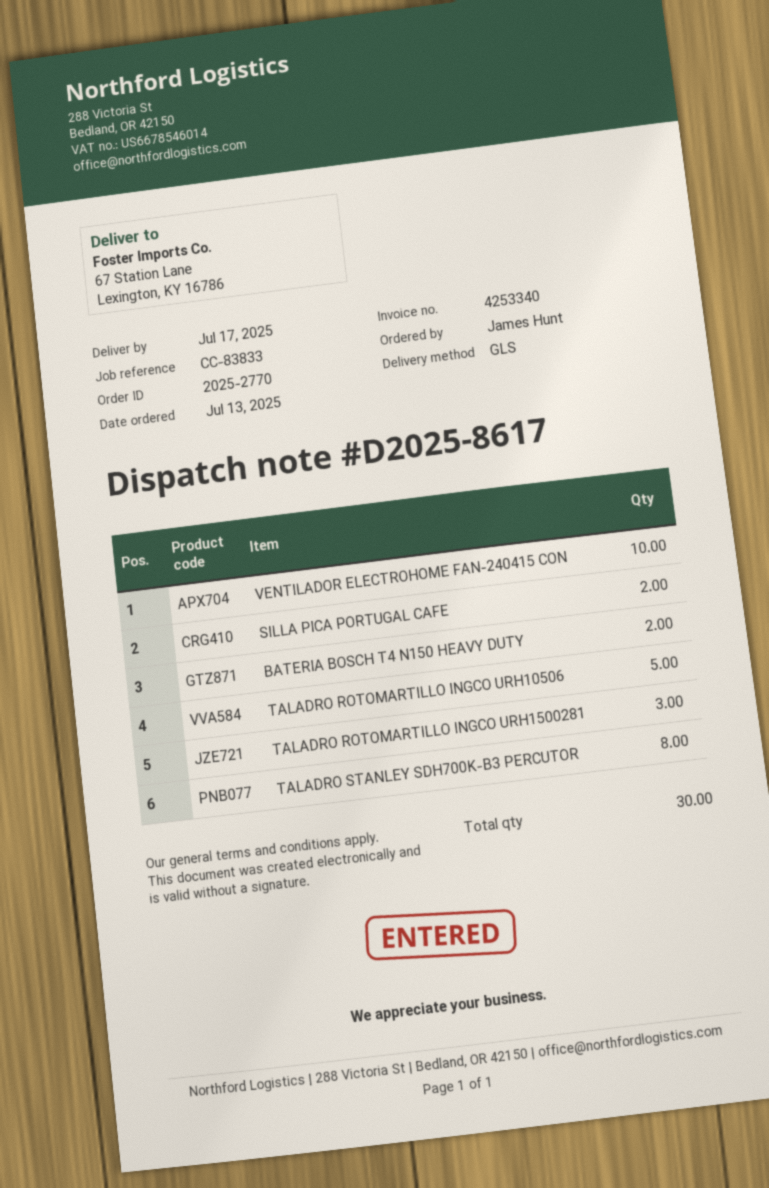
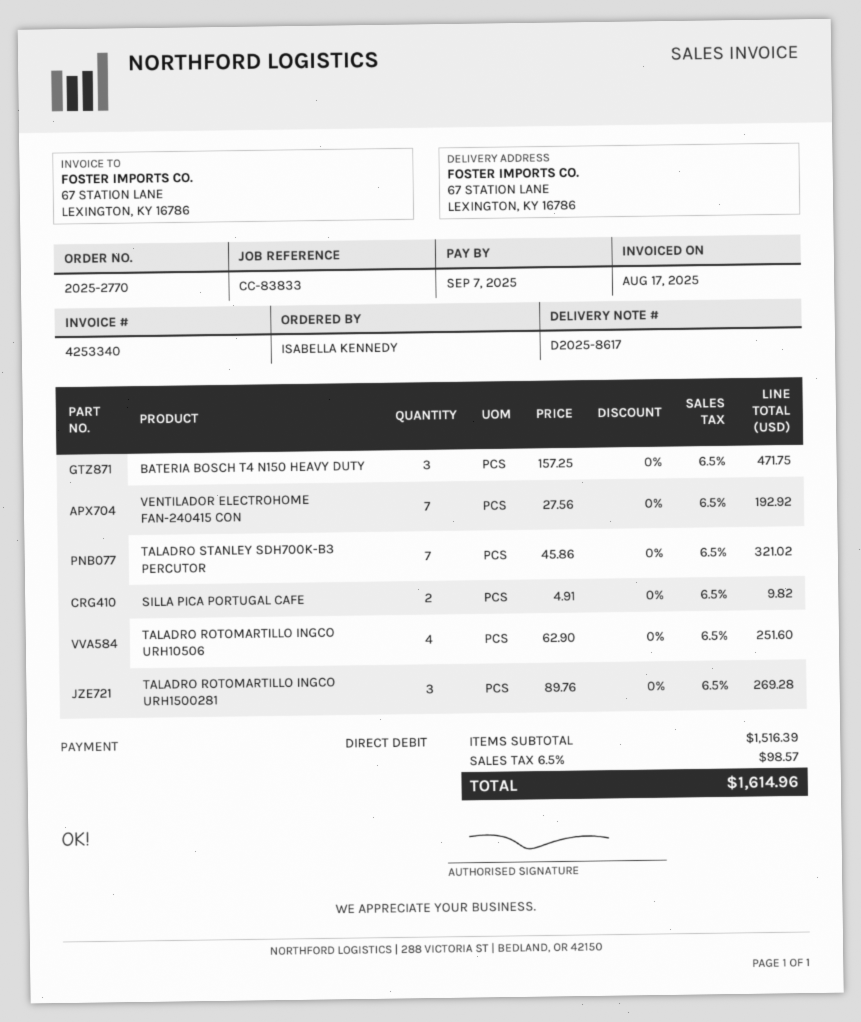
ordered by: James Hunt -> ISABELLA KENNEDY
VENTILADOR ELECTROHOME FAN-240415 CON: 10 -> 7
BATERIA BOSCH T4 N150 HEAVY DUTY: 2 -> 3
TALADRO ROTOMARTILLO INGCO URH10506: 5 -> 4
TALADRO STANLEY SDH700K-B3 PERCUTOR: 8 -> 7

